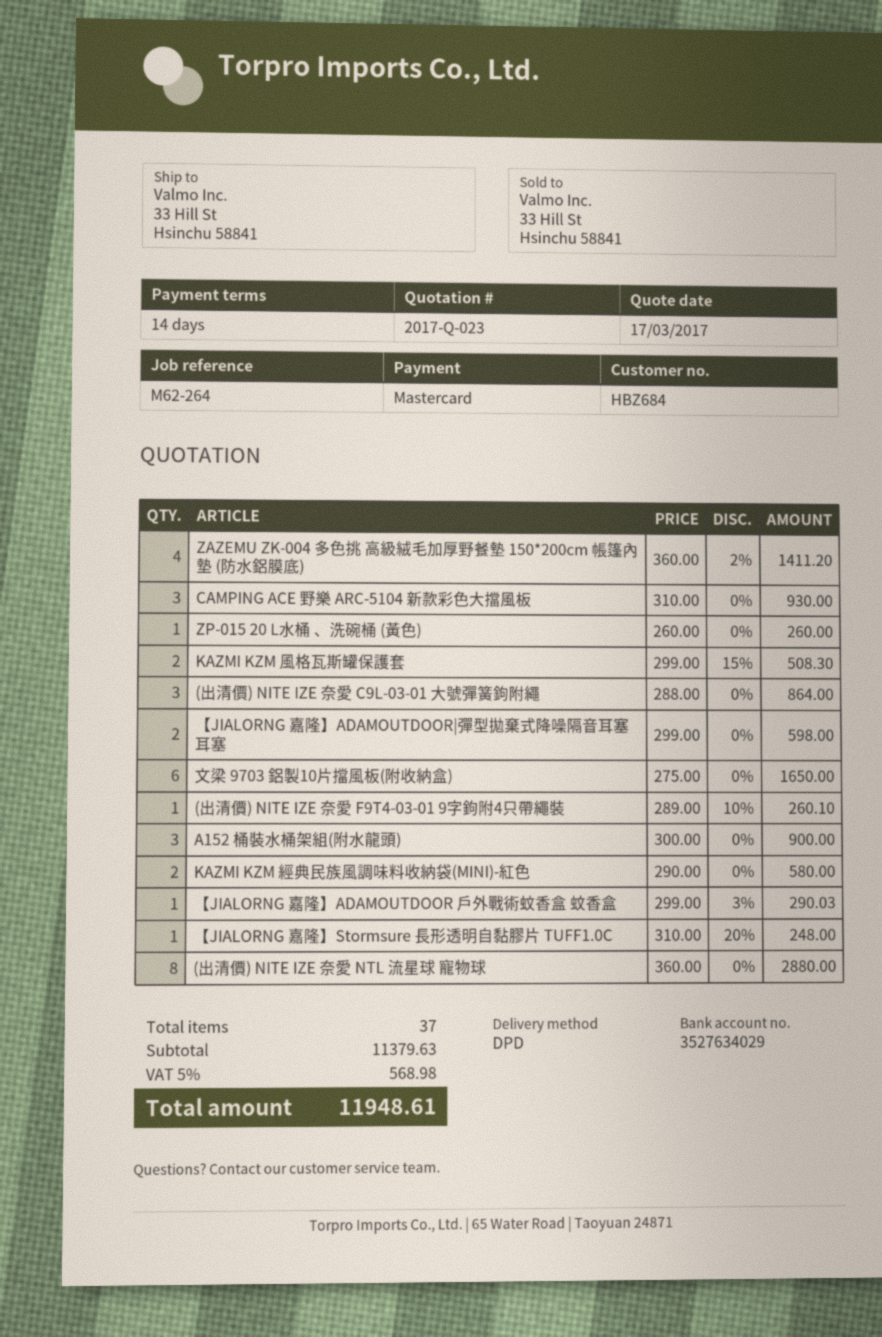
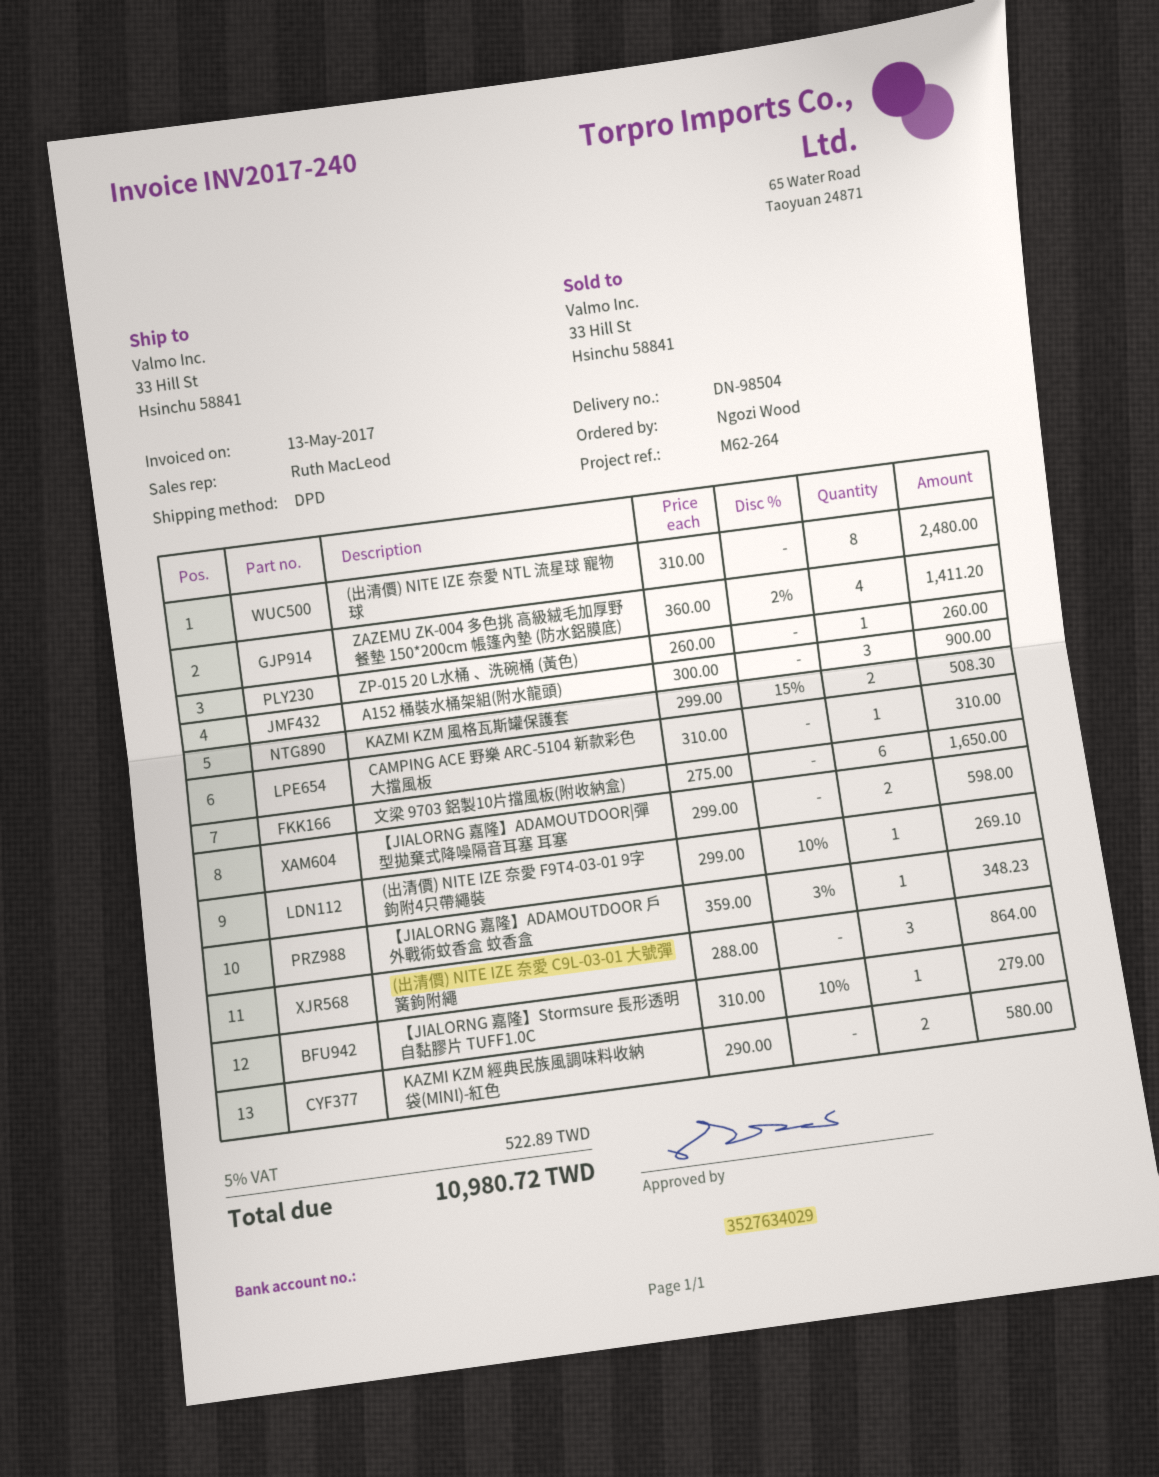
CAMPING ACE 野樂 ARC-5104 新款彩色大擋風板: 3 x 310.00 = 930.00 -> 1 x 310.00 = 310.00
(出清價) NITE IZE 奈愛 F9T4-03-01 9字鉤附4只帶繩裝: 1 x 289.00 - 10% = 260.10 -> 1 x 299.00 - 10% = 269.10
【JIALORNG 嘉隆】ADAMOUTDOOR 戶外戰術蚊香盒 蚊香盒: 1 x 299.00 - 3% = 290.03 -> 1 x 359.00 - 3% = 348.23
【JIALORNG 嘉隆】Stormsure 長形透明自黏膠片 TUFF1.0C: 1 x 310.00 - 20% = 248.00 -> 1 x 310.00 - 10% = 279.00
(出清價) NITE IZE 奈愛 NTL 流星球 寵物球: 8 x 360.00 = 2880.00 -> 8 x 310.00 = 2480.00
tax: 5% = 568.98 -> 5% = 522.89
total: 11948.61 -> 10980.72

